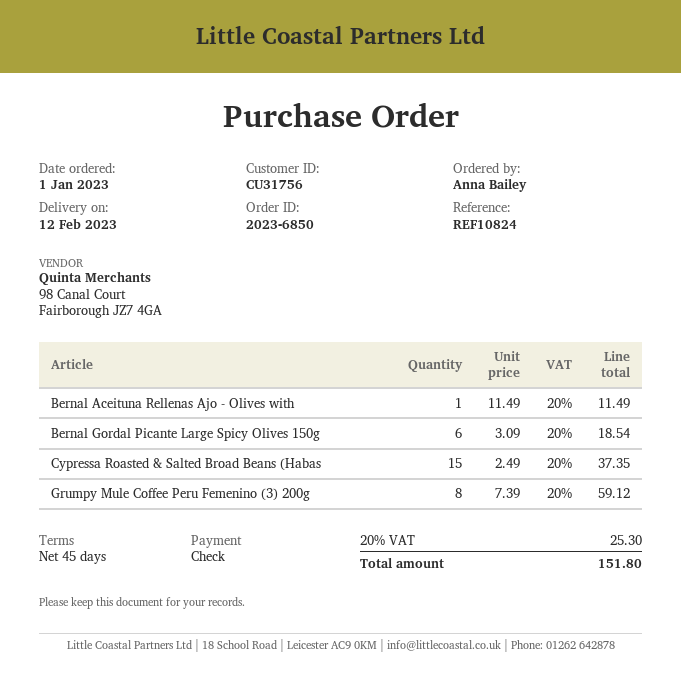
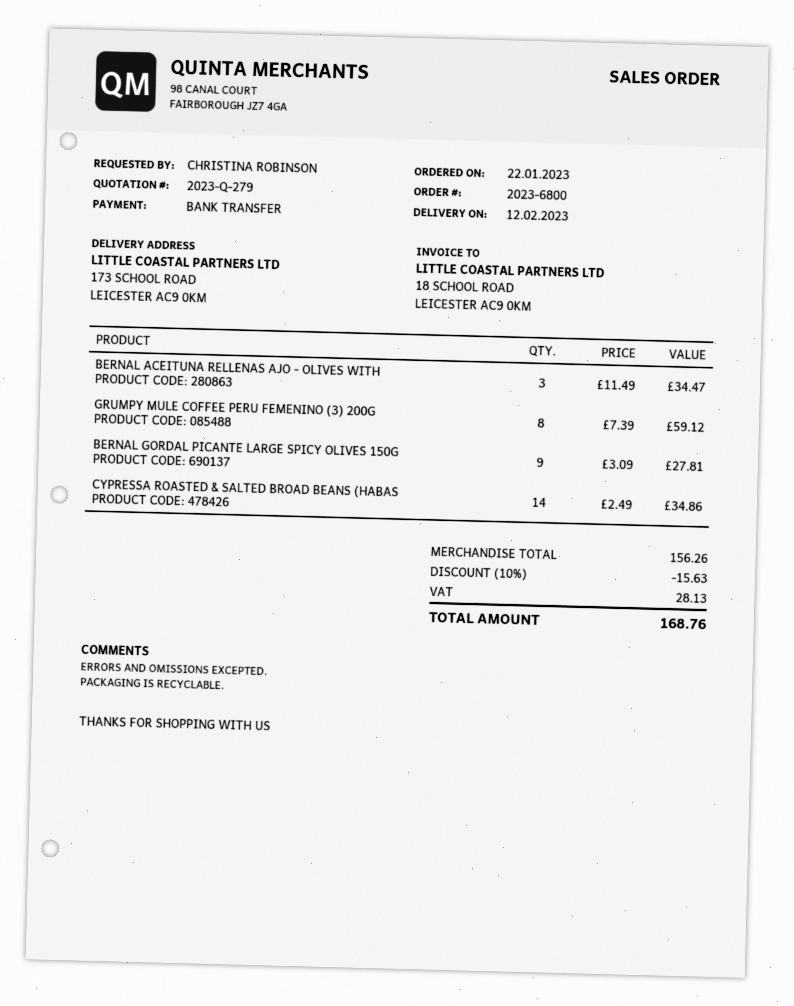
order number: 2023-6850 -> 2023-6800
order date: 2023-01-01 -> 2023-01-22
ordered by: Anna Bailey -> CHRISTINA ROBINSON
payment method: cheque -> bank transfer
Bernal Aceituna Rellenas Ajo - Olives with: 1 x 11.49 = 11.49 -> 3 x 11.49 = 34.47
Bernal Gordal Picante Large Spicy Olives 150g: 6 x 3.09 = 18.54 -> 9 x 3.09 = 27.81
Cypressa Roasted & Salted Broad Beans (Habas: 15 x 2.49 = 37.35 -> 14 x 2.49 = 34.86
discount: none -> 10% = 15.63
tax: 25.30 -> 28.13
total: 151.80 -> 168.76

